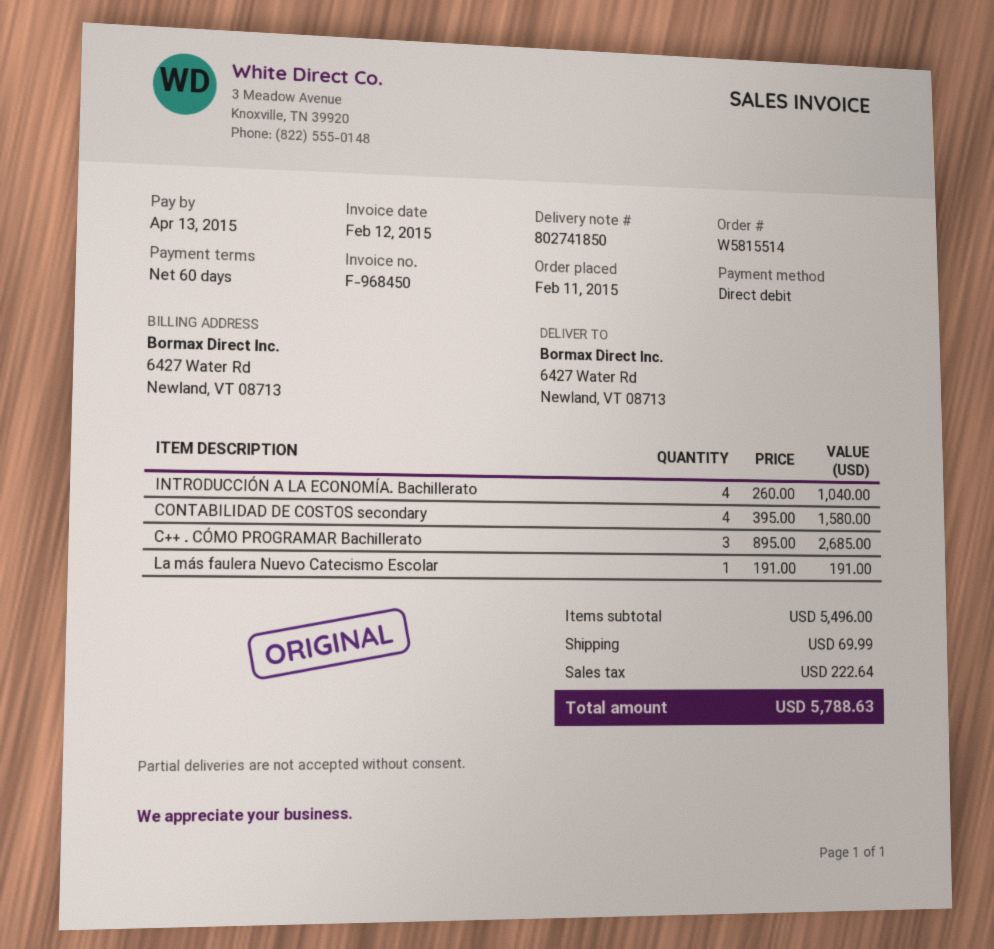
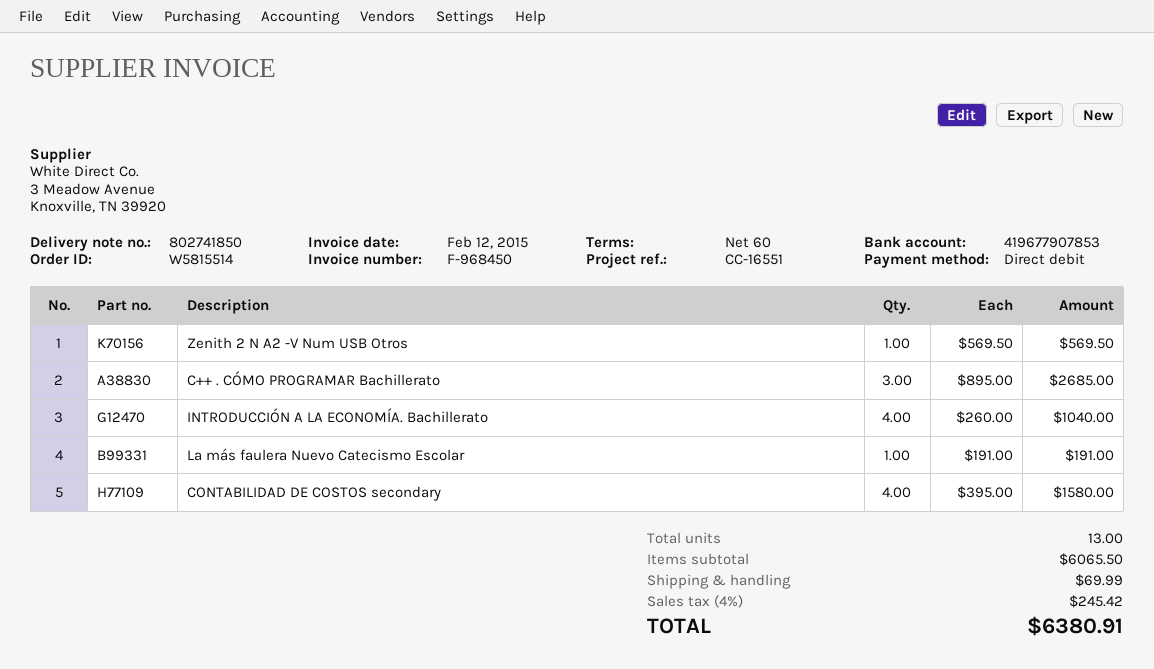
Zenith 2 N A2 -V Num USB Otros: none -> 1 x 569.50 = 569.50
subtotal: 5496.00 -> 6065.50
tax: 222.64 -> 245.42
total: 5788.63 -> 6380.91

